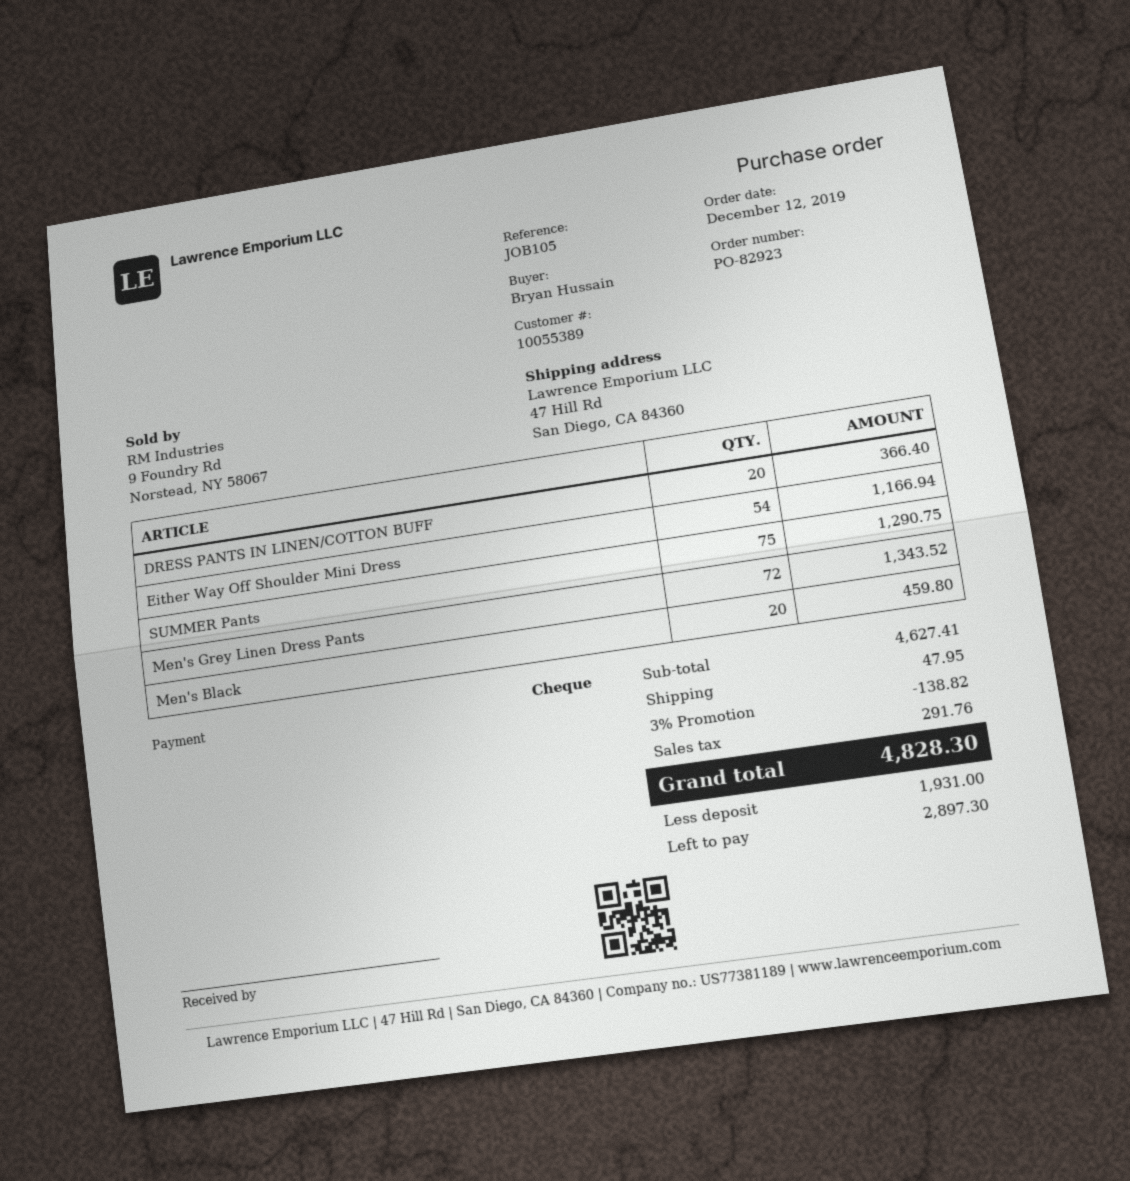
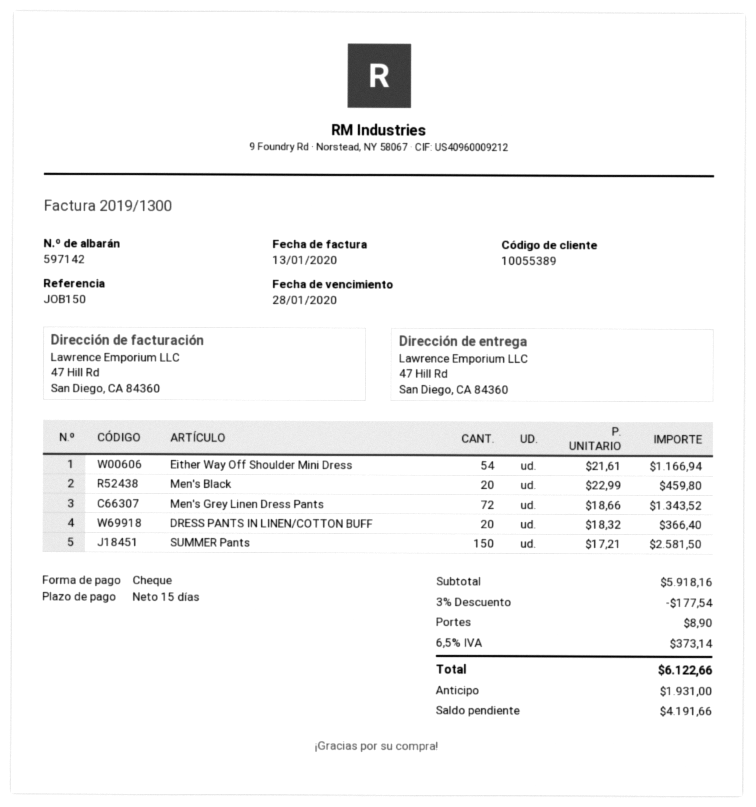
reference: JOB105 -> JOB150
SUMMER Pants: 75 for 1290.75 -> 150 for 2581.50
subtotal: 4627.41 -> 5918.16
discount: 3% = 138.82 -> 3% = 177.54
shipping: 47.95 -> 8.90
tax: 291.76 -> 373.14
total: 4828.30 -> 6122.66
balance: 2897.30 -> 4191.66

